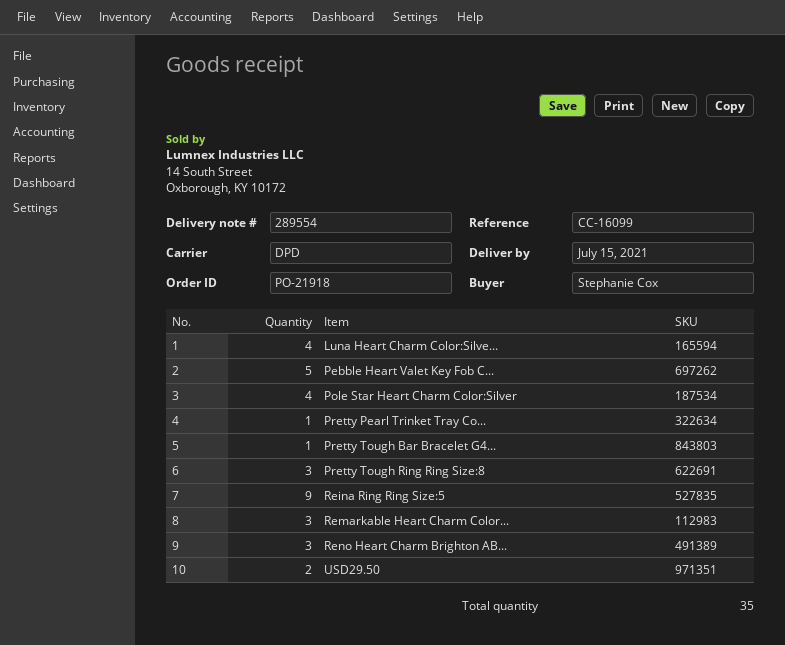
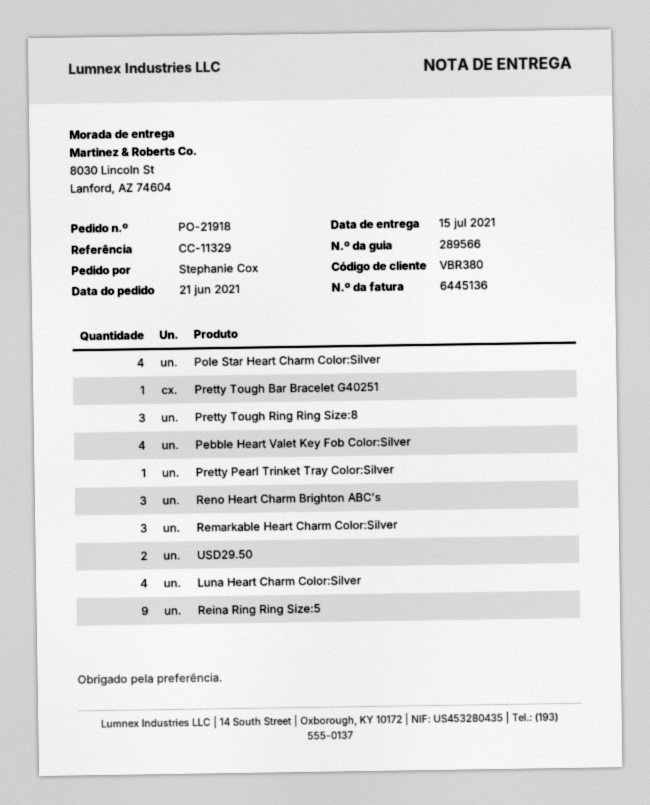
delivery note number: 289554 -> 289566
reference: CC-16099 -> CC-11329
Pebble Heart Valet Key Fob C...: 5 -> 4

